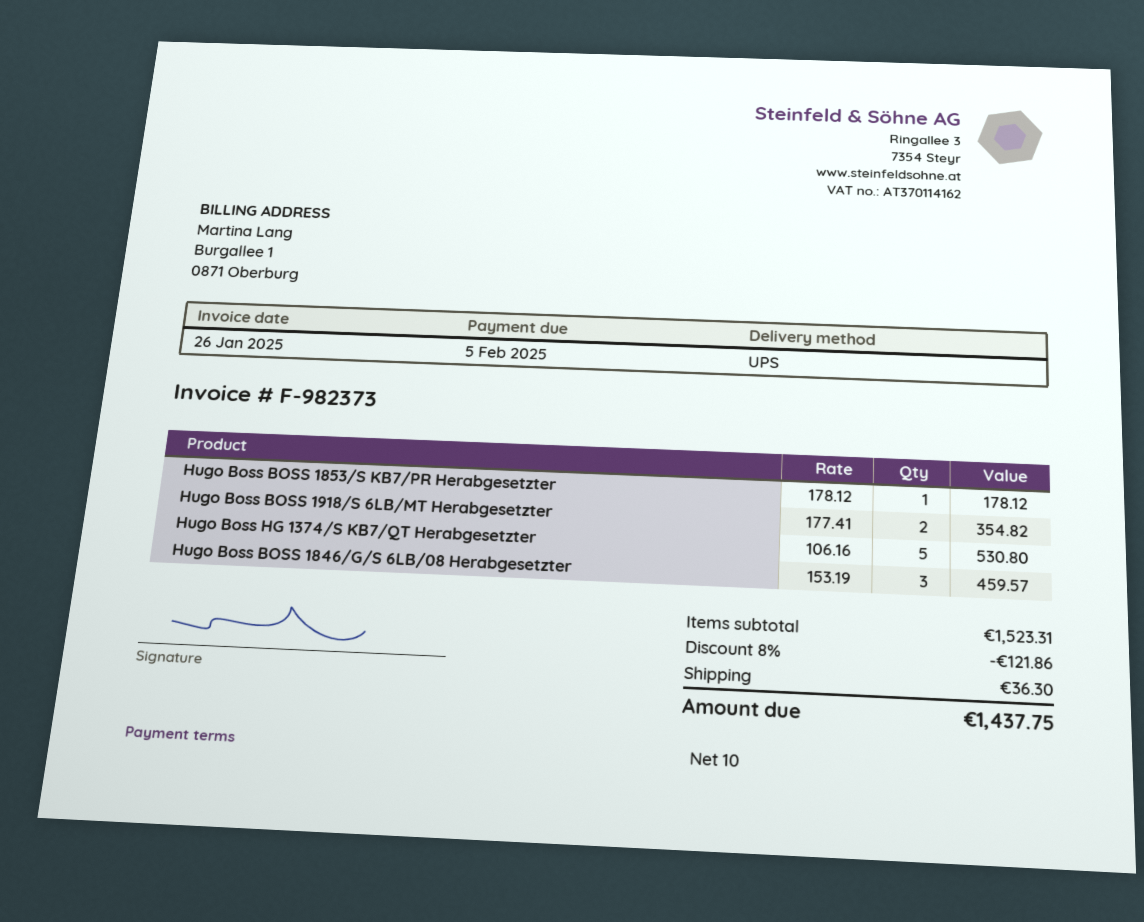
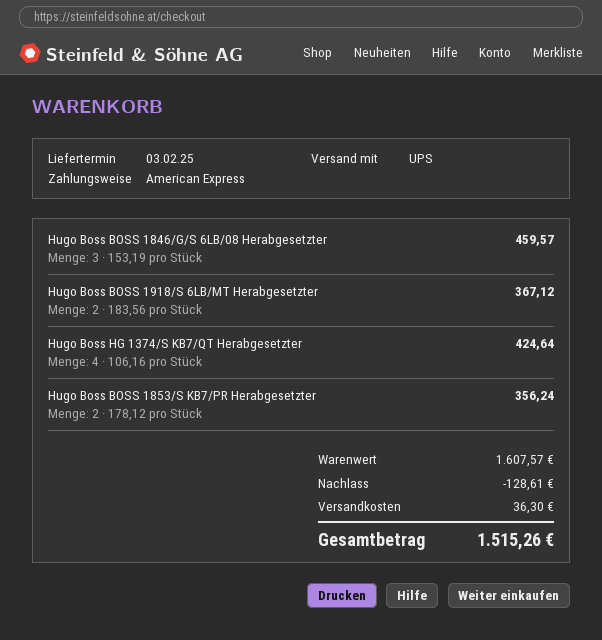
Hugo Boss BOSS 1853/S KB7/PR Herabgesetzter: 1 x 178.12 = 178.12 -> 2 x 178.12 = 356.24
Hugo Boss BOSS 1918/S 6LB/MT Herabgesetzter: 2 x 177.41 = 354.82 -> 2 x 183.56 = 367.12
Hugo Boss HG 1374/S KB7/QT Herabgesetzter: 5 x 106.16 = 530.80 -> 4 x 106.16 = 424.64
subtotal: 1523.31 -> 1607.57
discount: 121.86 -> 128.61
total: 1437.75 -> 1515.26

